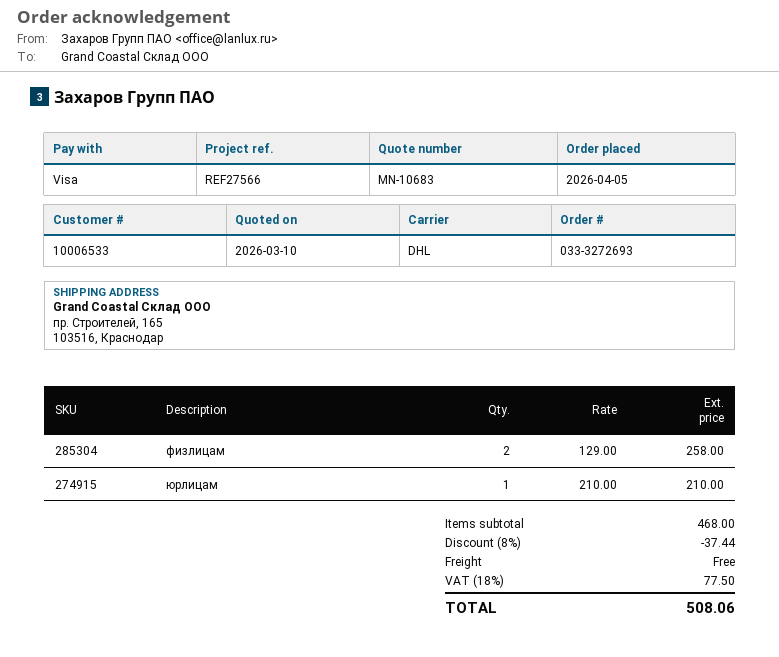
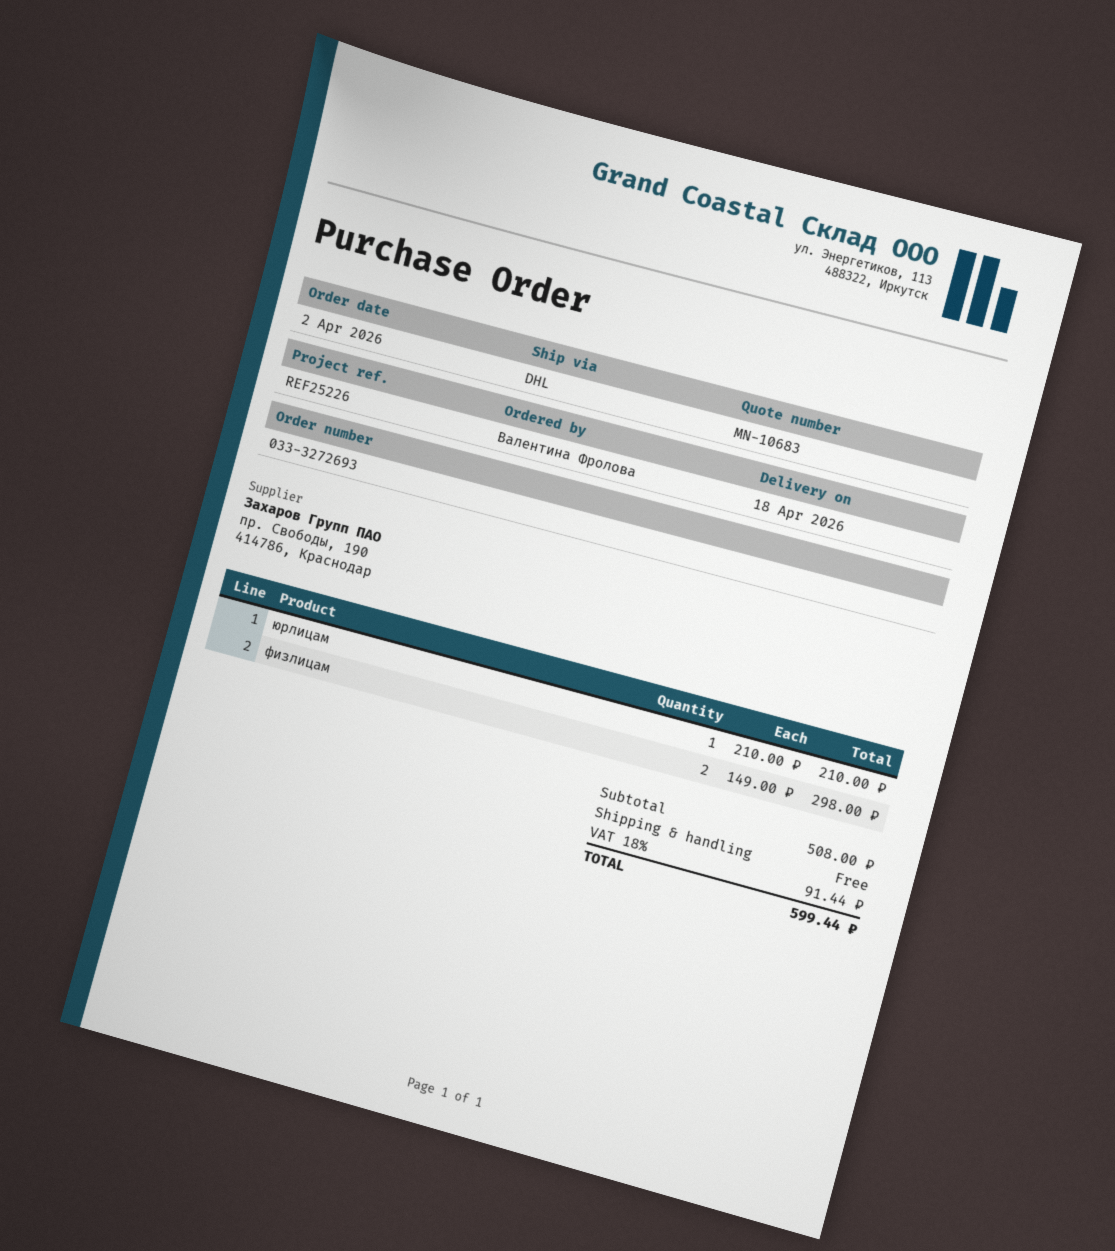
order date: 2026-04-05 -> 2026-04-02
reference: REF27566 -> REF25226
физлицам: 2 x 129.00 = 258.00 -> 2 x 149.00 = 298.00
subtotal: 468.00 -> 508.00
discount: 8% = 37.44 -> none
tax: 18% = 77.50 -> 18% = 91.44
total: 508.06 -> 599.44

